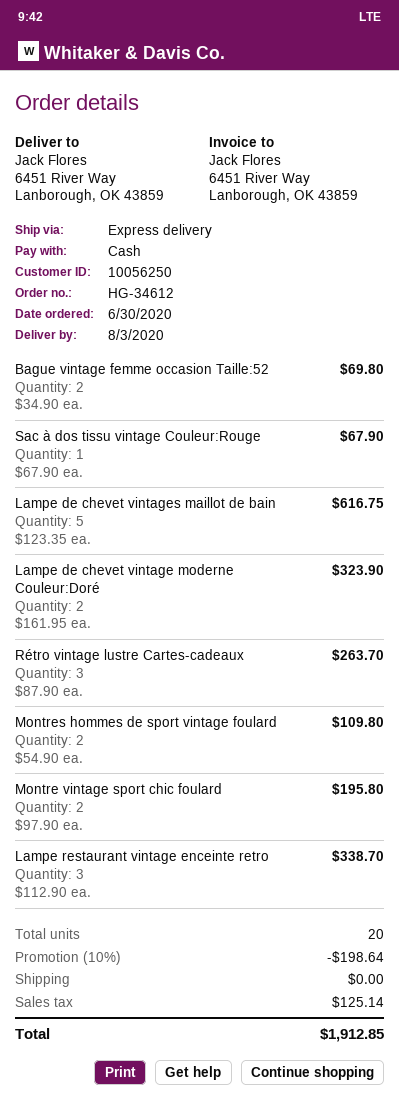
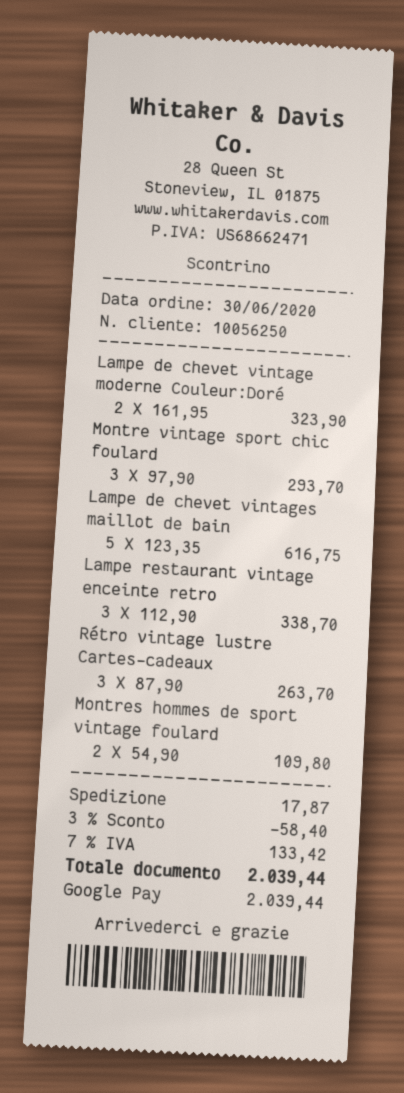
payment method: cash -> Google Pay
Bague vintage femme occasion Taille:52: 2 x 34.90 = 69.80 -> none
Sac à dos tissu vintage Couleur:Rouge: 1 x 67.90 = 67.90 -> none
Montre vintage sport chic foulard: 2 x 97.90 = 195.80 -> 3 x 97.90 = 293.70
discount: 10% = 198.64 -> 3% = 58.40
shipping: 0.00 -> 17.87
tax: 125.14 -> 133.42
total: 1912.85 -> 2039.44

